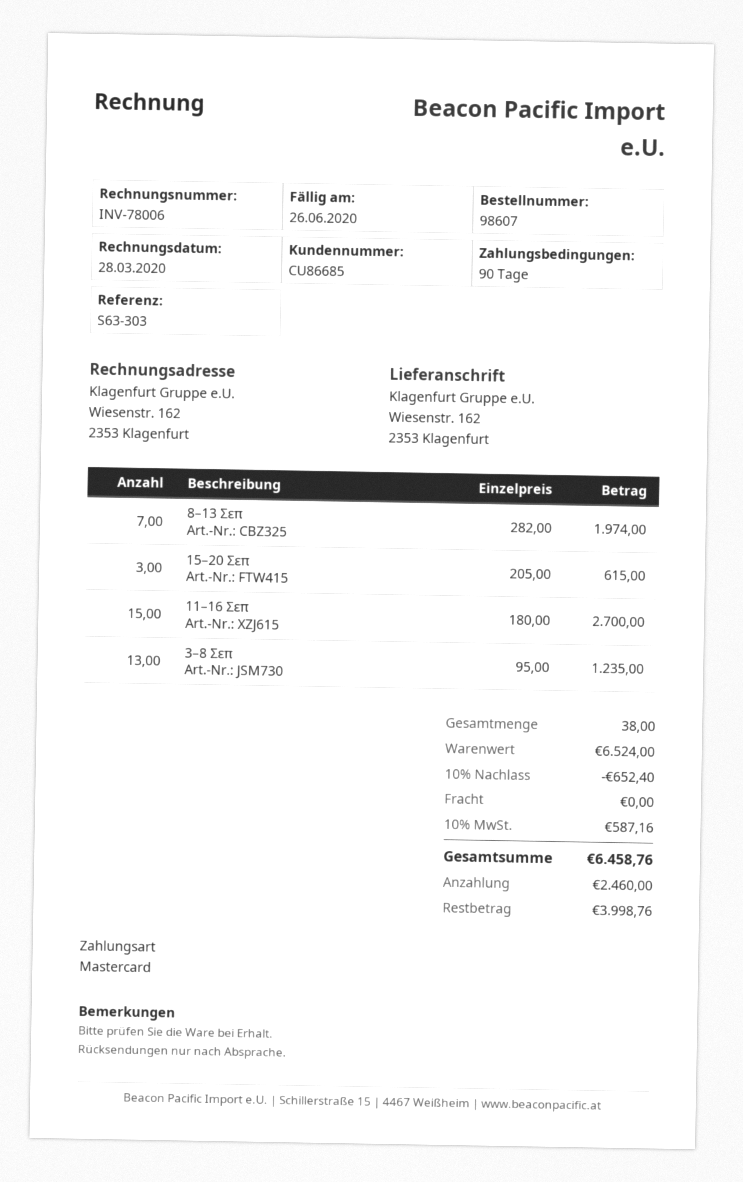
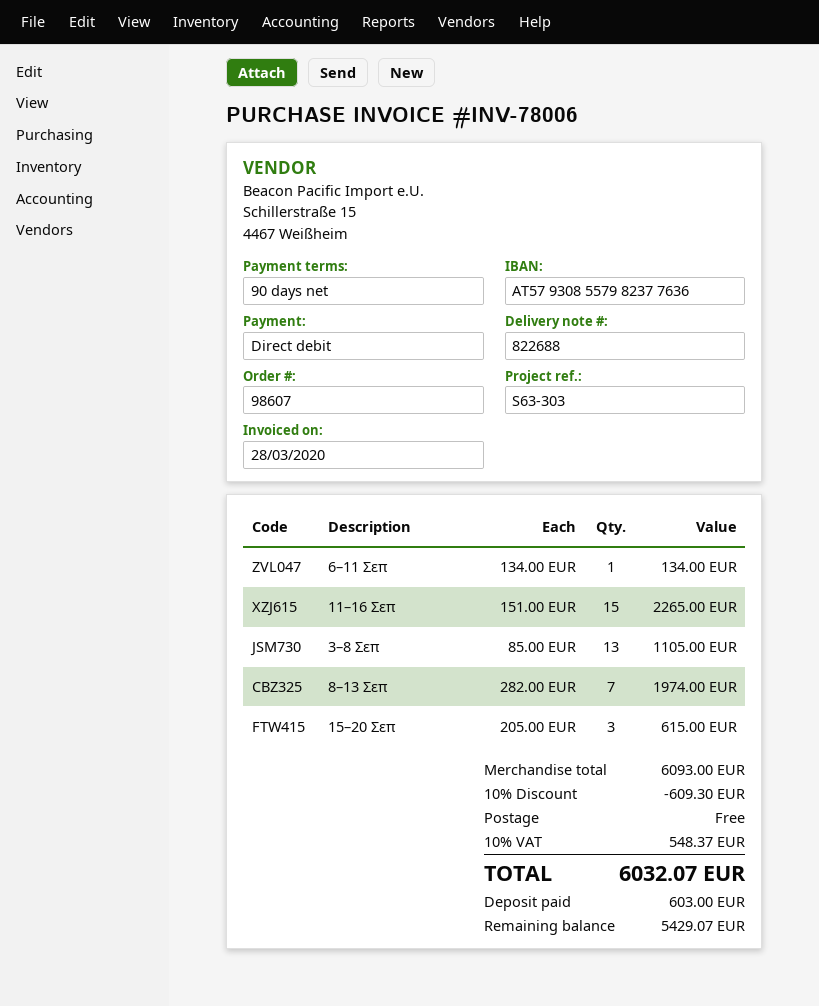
payment method: Mastercard -> direct debit
11–16 Σεπ: 15 x 180.00 = 2700.00 -> 15 x 151.00 = 2265.00
3–8 Σεπ: 13 x 95.00 = 1235.00 -> 13 x 85.00 = 1105.00
6–11 Σεπ: none -> 1 x 134.00 = 134.00
subtotal: 6524.00 -> 6093.00
discount: 10% = 652.40 -> 10% = 609.30
tax: 10% = 587.16 -> 10% = 548.37
total: 6458.76 -> 6032.07
deposit: 2460.00 -> 603.00
balance: 3998.76 -> 5429.07

